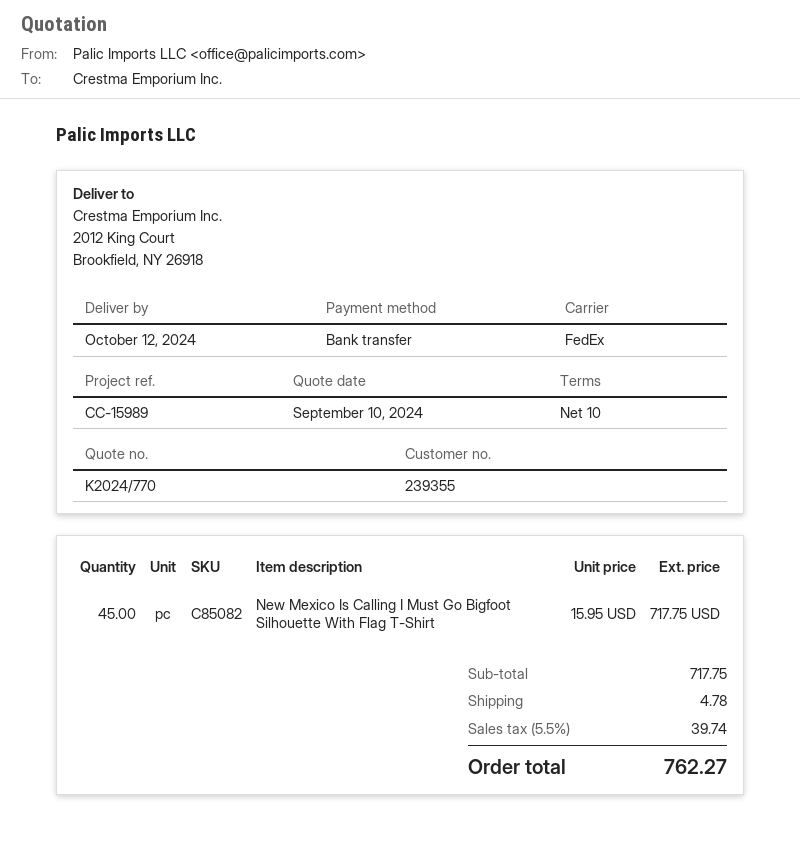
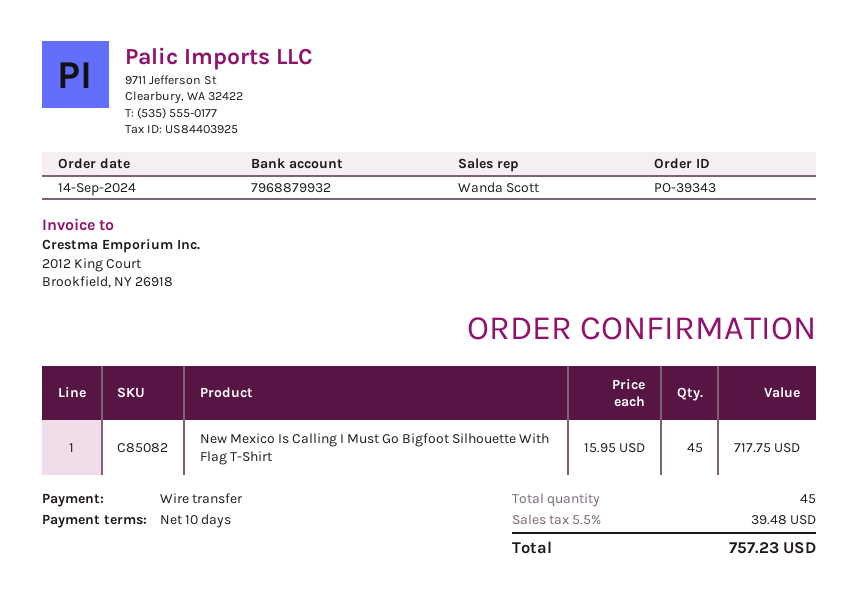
shipping: 4.78 -> none
tax: 5.5% = 39.74 -> 5.5% = 39.48
total: 762.27 -> 757.23

